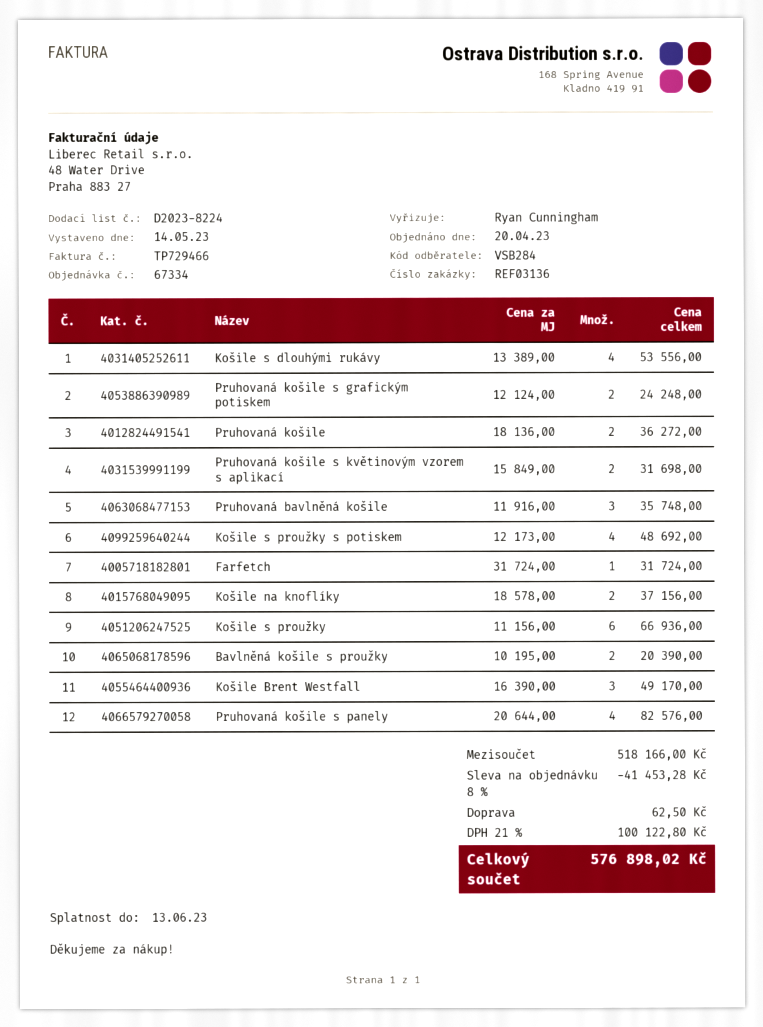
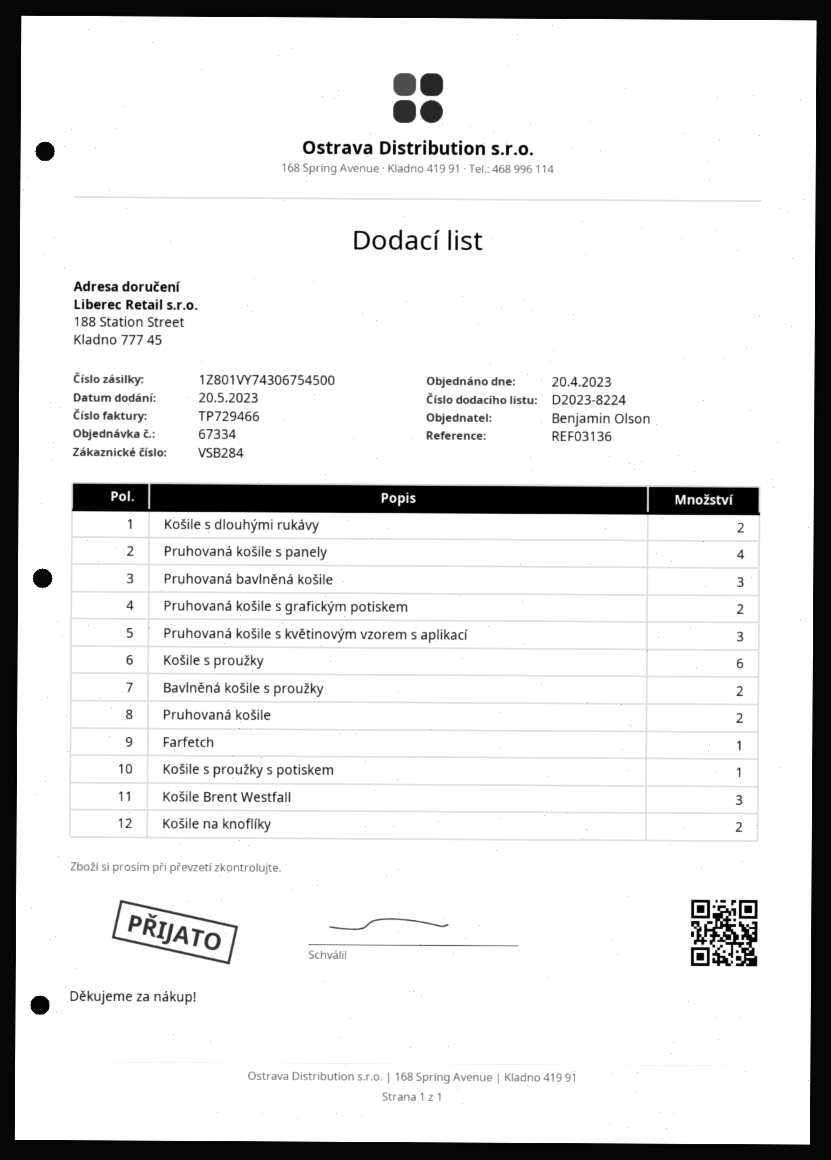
Košile s dlouhými rukávy: 4 -> 2
Pruhovaná košile s květinovým vzorem s aplikací: 2 -> 3
Košile s proužky s potiskem: 4 -> 1

